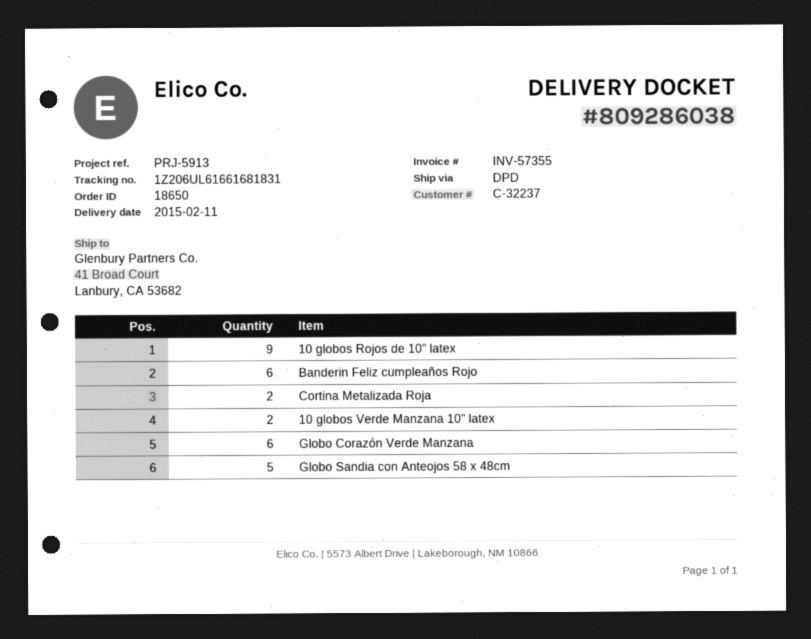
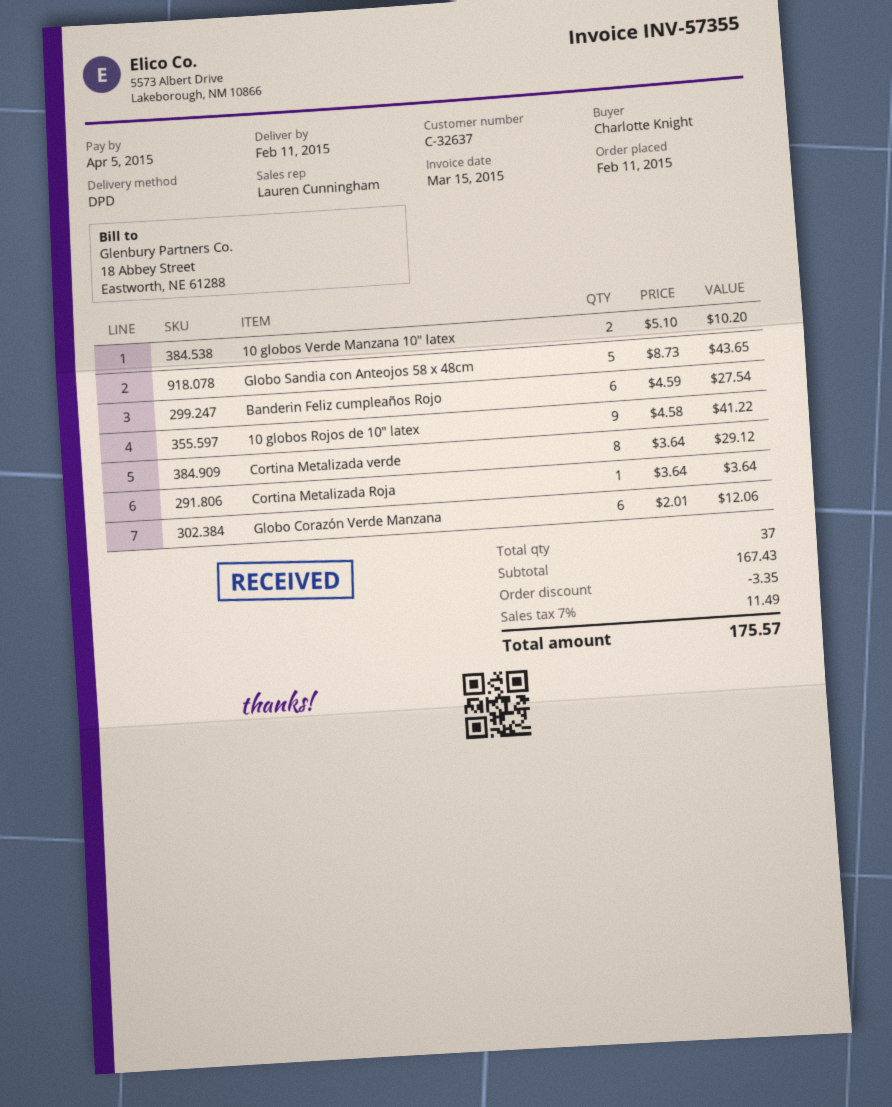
customer number: C-32237 -> C-32637
Cortina Metalizada Roja: 2 -> 1
Cortina Metalizada verde: none -> 8

